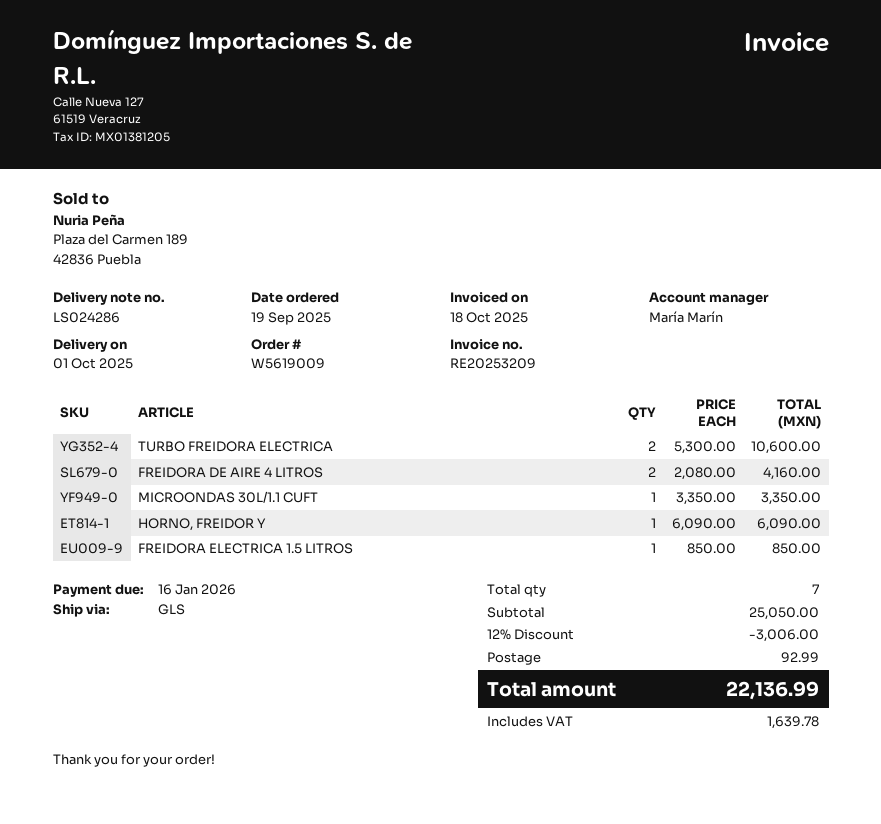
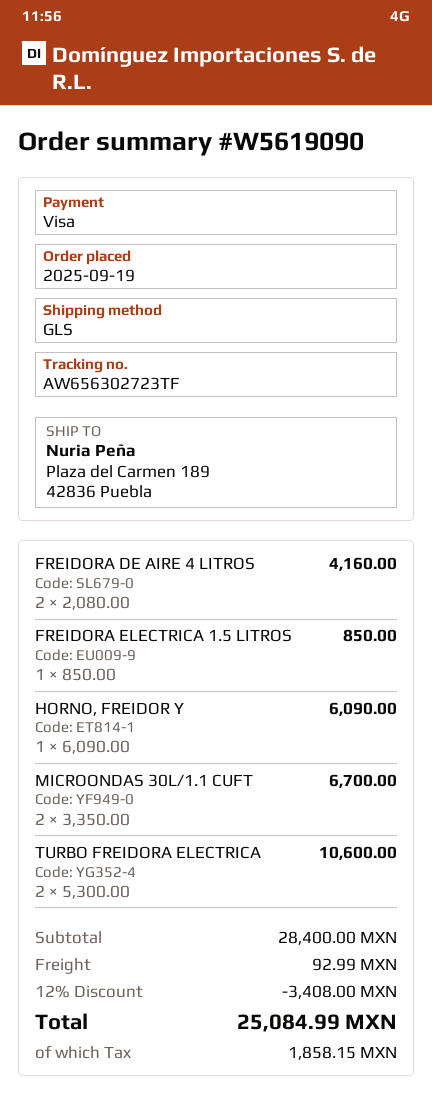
order number: W5619009 -> W5619090
MICROONDAS 30L/1.1 CUFT: 1 x 3350.00 = 3350.00 -> 2 x 3350.00 = 6700.00
subtotal: 25050.00 -> 28400.00
discount: 12% = 3006.00 -> 12% = 3408.00
tax: 1639.78 -> 1858.15
total: 22136.99 -> 25084.99

